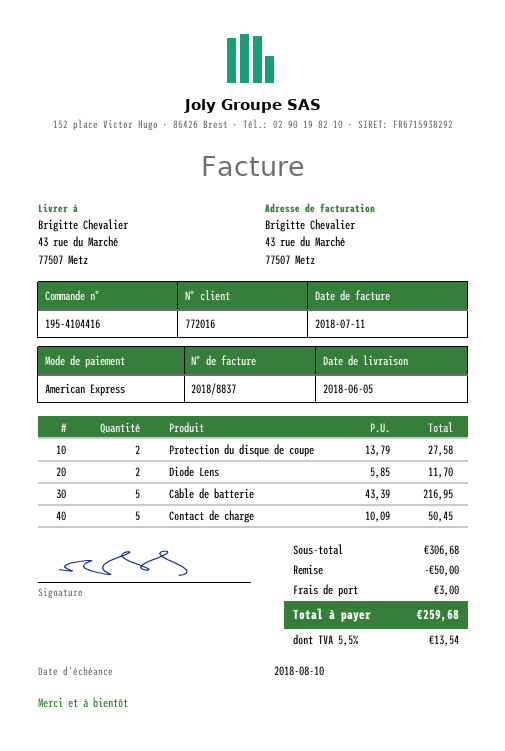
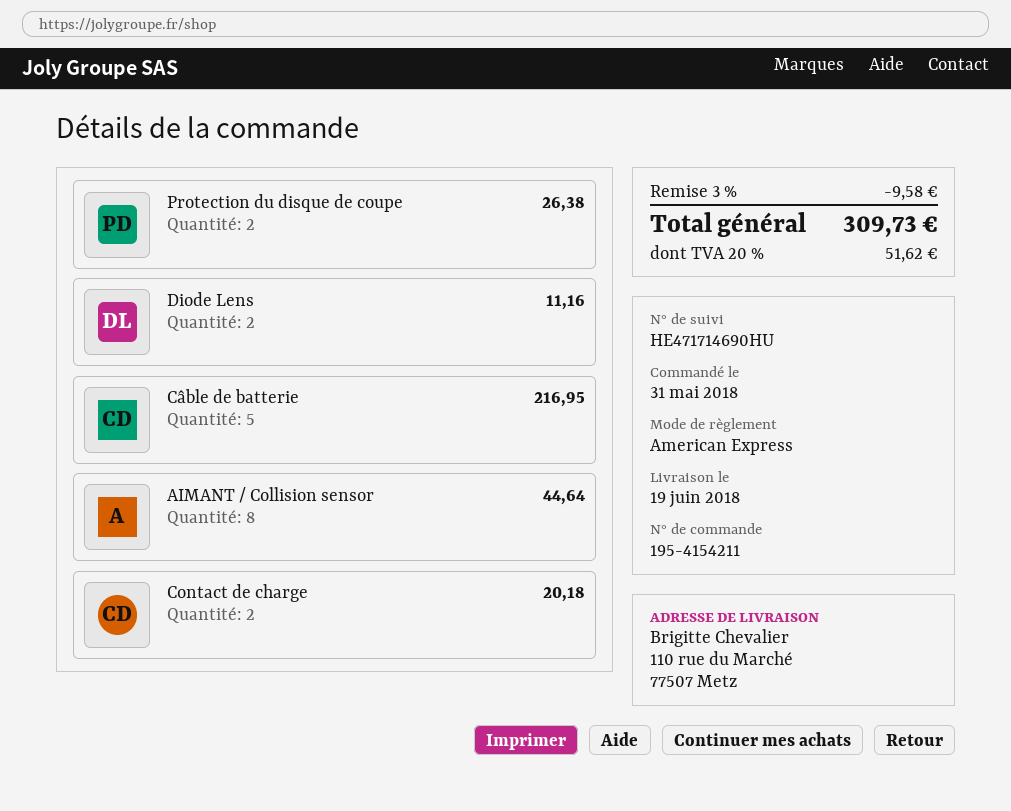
order number: 195-4104416 -> 195-4154211
delivery date: 2018-06-05 -> 2018-06-19
ship to: 43 rue du Marché, 77507 Metz -> 110 rue du Marché, 77507 Metz
Protection du disque de coupe: 2 for 27.58 -> 2 for 26.38
Diode Lens: 2 for 11.70 -> 2 for 11.16
Contact de charge: 5 for 50.45 -> 2 for 20.18
AIMANT / Collision sensor: none -> 8 for 44.64
discount: 50.00 -> 9.58
shipping: 3.00 -> none
tax: 5.5% = 13.54 -> 20% = 51.62
total: 259.68 -> 309.73

